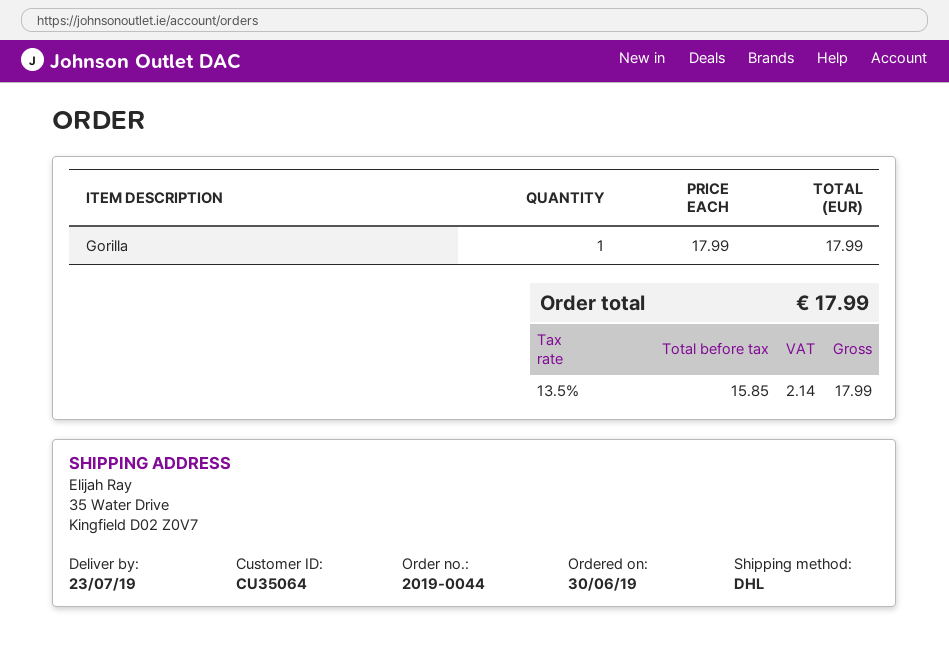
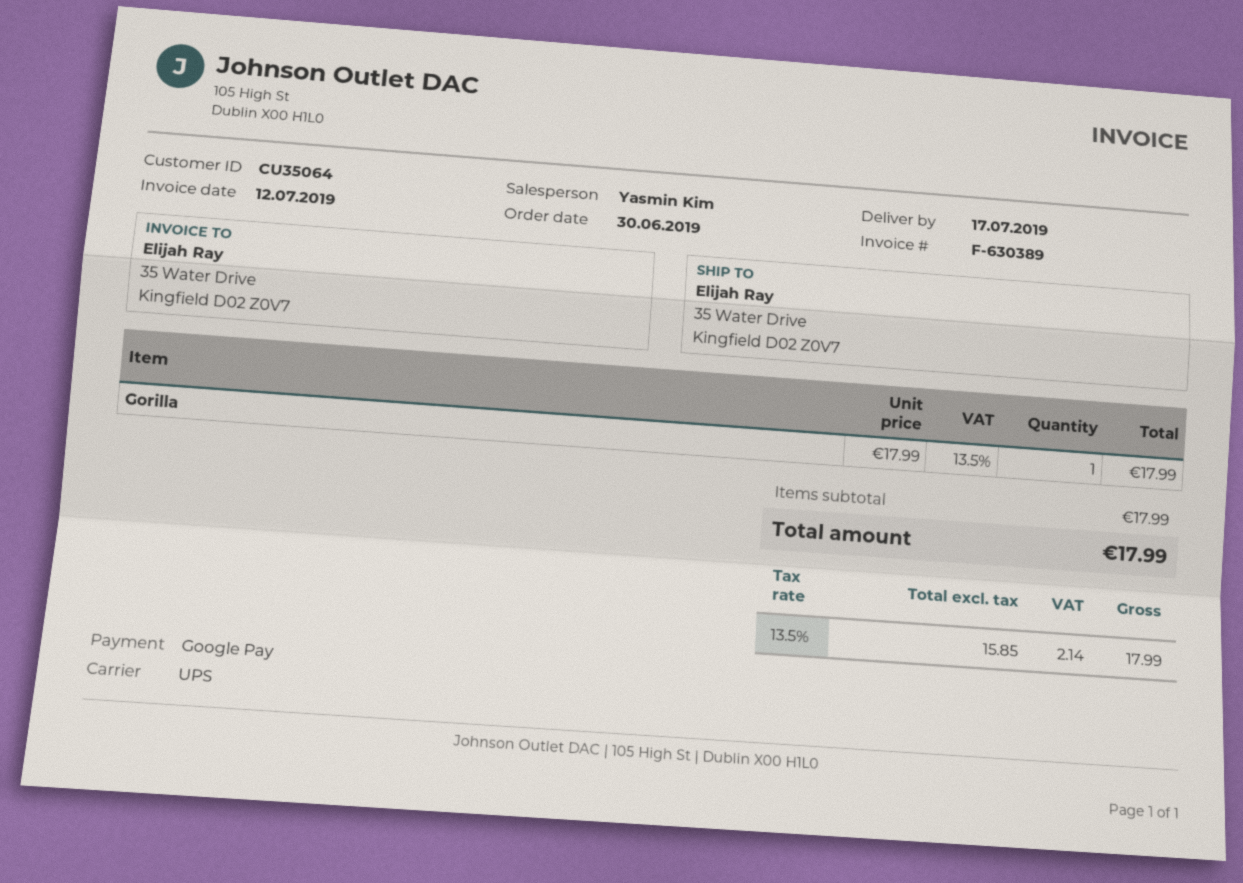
delivery date: 2019-07-23 -> 2019-07-17
shipping method: DHL -> UPS

